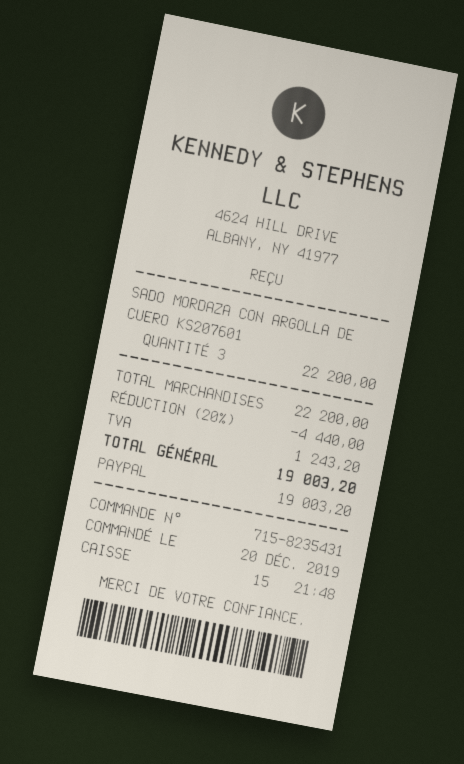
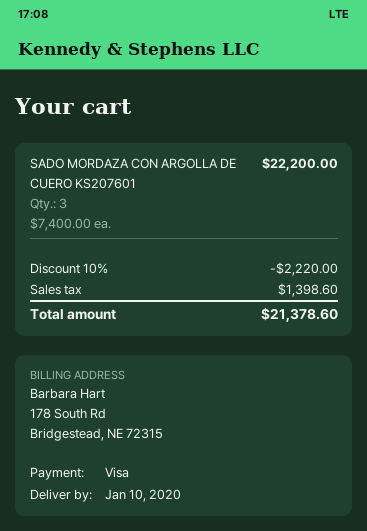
payment method: PayPal -> Visa
discount: 20% = 4440.00 -> 10% = 2220.00
tax: 1243.20 -> 1398.60
total: 19003.20 -> 21378.60

